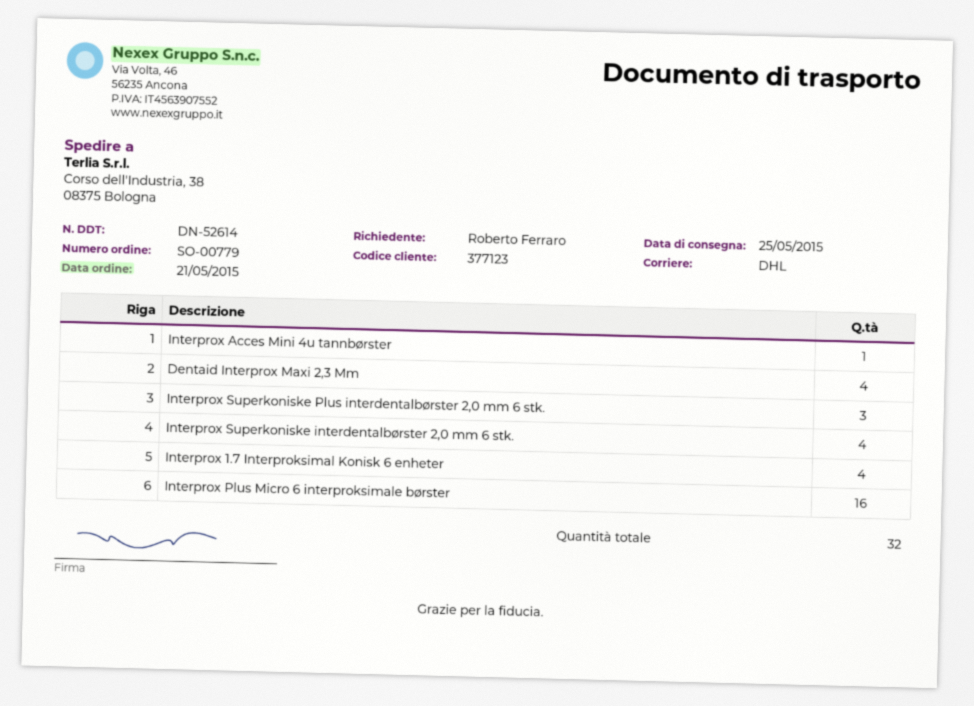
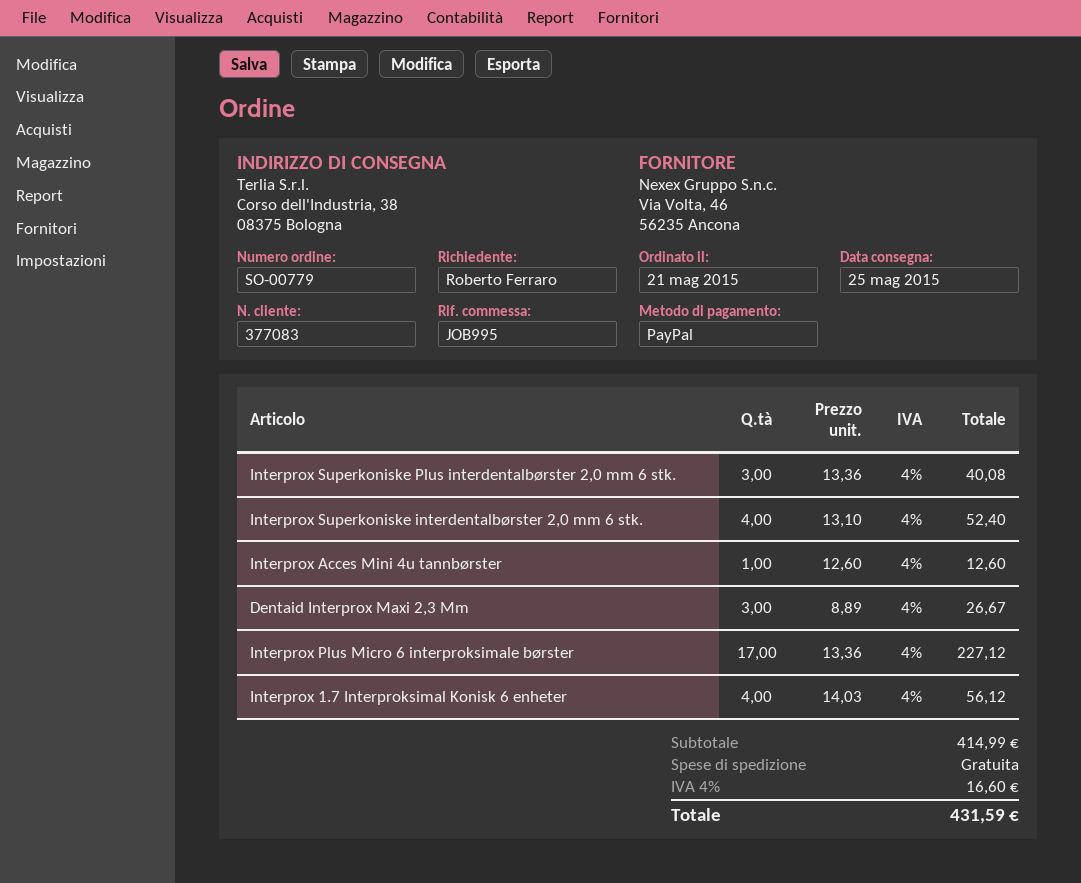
customer number: 377123 -> 377083
Dentaid Interprox Maxi 2,3 Mm: 4 -> 3
Interprox Plus Micro 6 interproksimale børster: 16 -> 17

